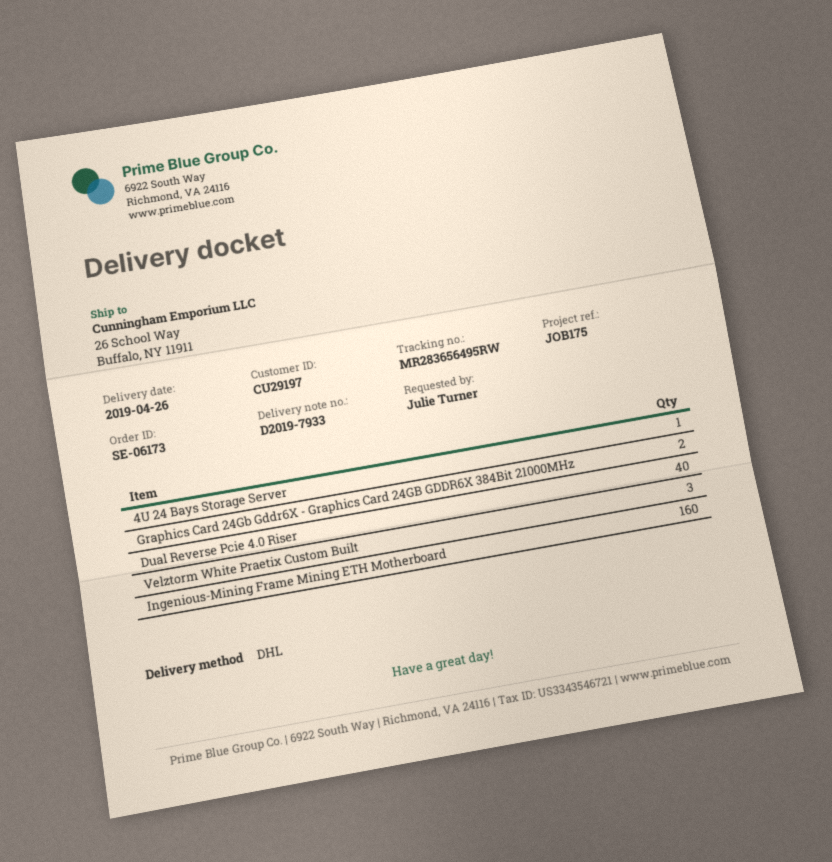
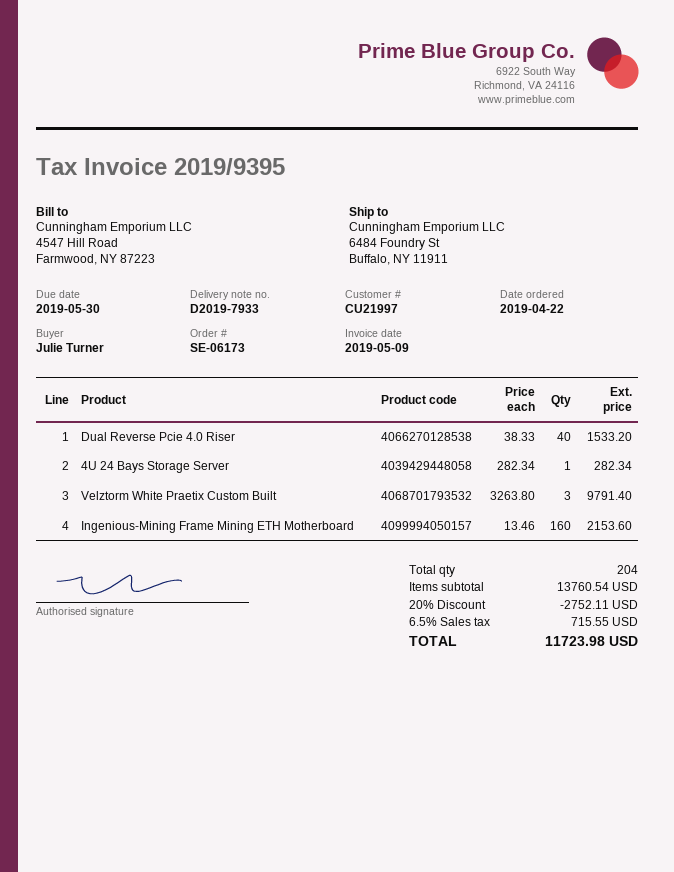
customer number: CU29197 -> CU21997
ship to: 26 School Way, Buffalo, NY 11911 -> 6484 Foundry St, Buffalo, NY 11911
Graphics Card 24Gb Gddr6X - Graphics Card 24GB GDDR6X 384Bit 21000MHz: 2 -> none

